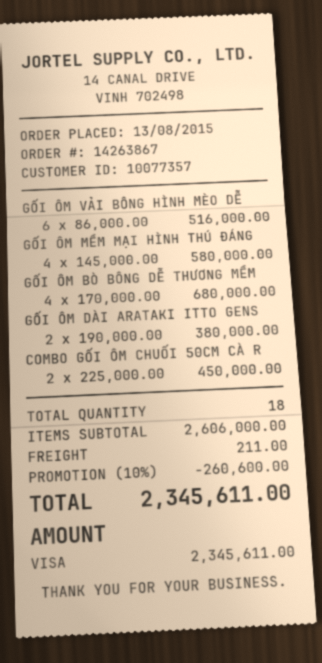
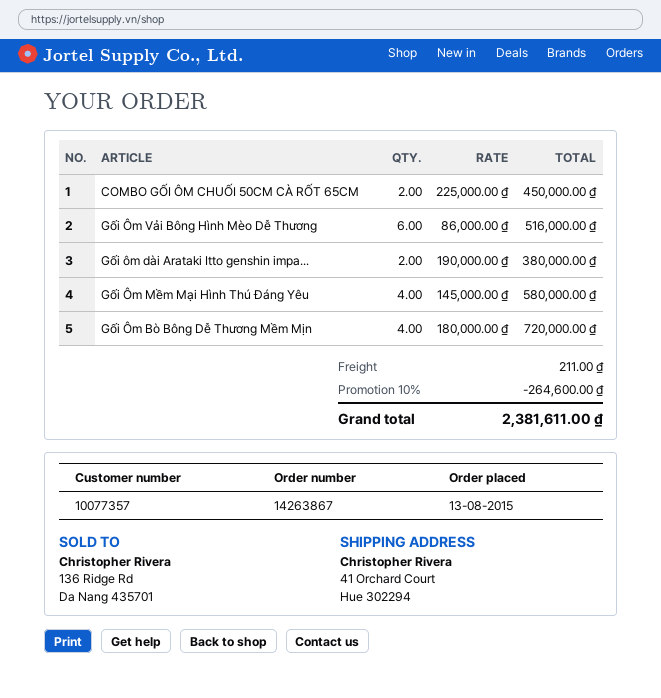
GỐI ÔM BÒ BÔNG DỄ THƯƠNG MỀM: 4 x 170000.00 = 680000.00 -> 4 x 180000.00 = 720000.00
discount: 10% = 260600.00 -> 10% = 264600.00
total: 2345611.00 -> 2381611.00

